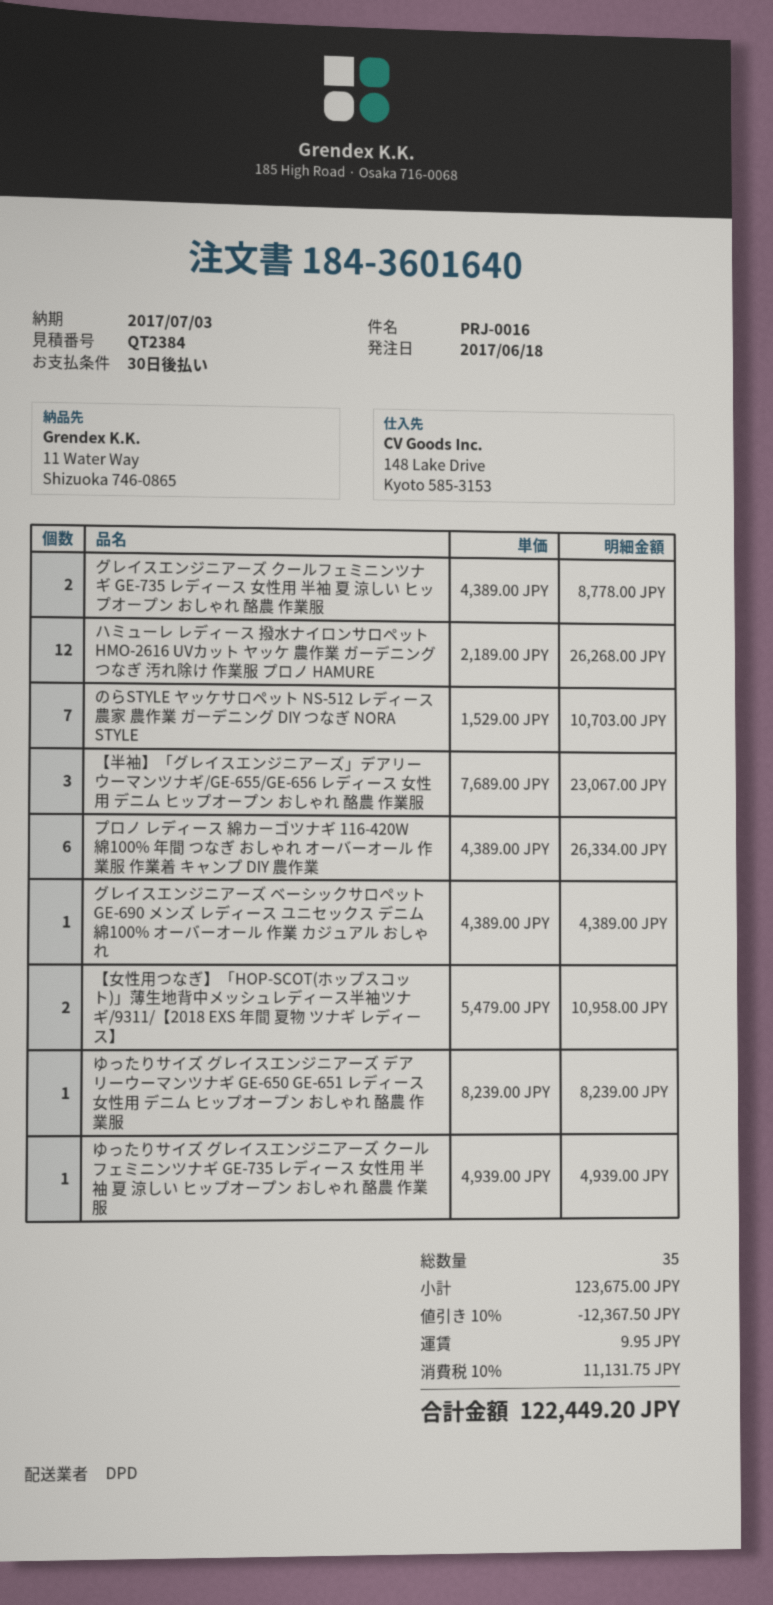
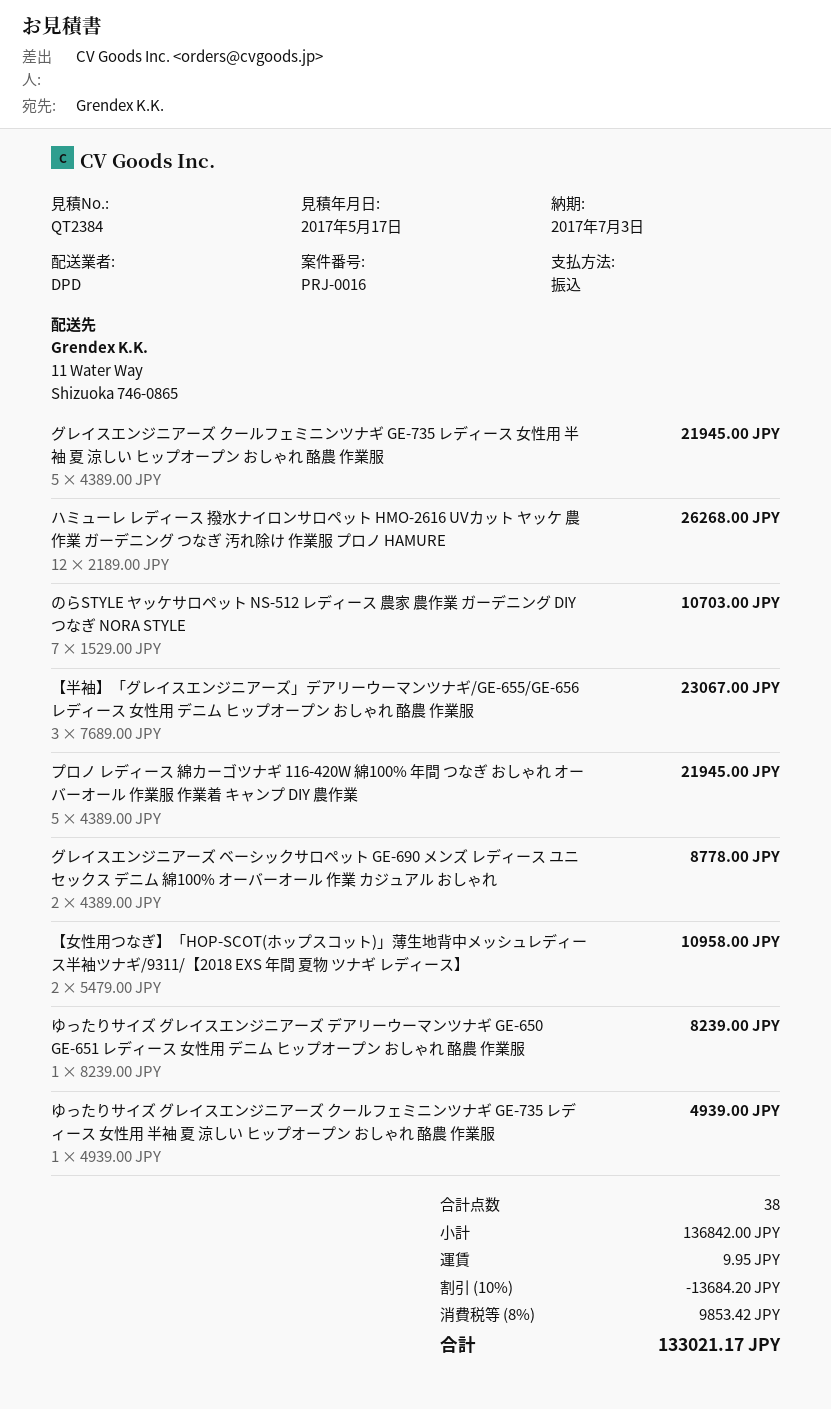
グレイスエンジニアーズ クールフェミニンツナギ GE-735 レディース 女性用 半袖 夏 涼しい ヒップオープン おしゃれ 酪農 作業服: 2 x 4389.00 = 8778.00 -> 5 x 4389.00 = 21945.00
プロノ レディース 綿カーゴツナギ 116-420W 綿100% 年間 つなぎ おしゃれ オーバーオール 作業服 作業着 キャンプ DIY 農作業: 6 x 4389.00 = 26334.00 -> 5 x 4389.00 = 21945.00
グレイスエンジニアーズ ベーシックサロペット GE-690 メンズ レディース ユニセックス デニム 綿100% オーバーオール 作業 カジュアル おしゃれ: 1 x 4389.00 = 4389.00 -> 2 x 4389.00 = 8778.00
total quantity: 35 -> 38
subtotal: 123675.00 -> 136842.00
discount: 10% = 12367.50 -> 10% = 13684.20
tax: 10% = 11131.75 -> 8% = 9853.42
total: 122449.20 -> 133021.17

